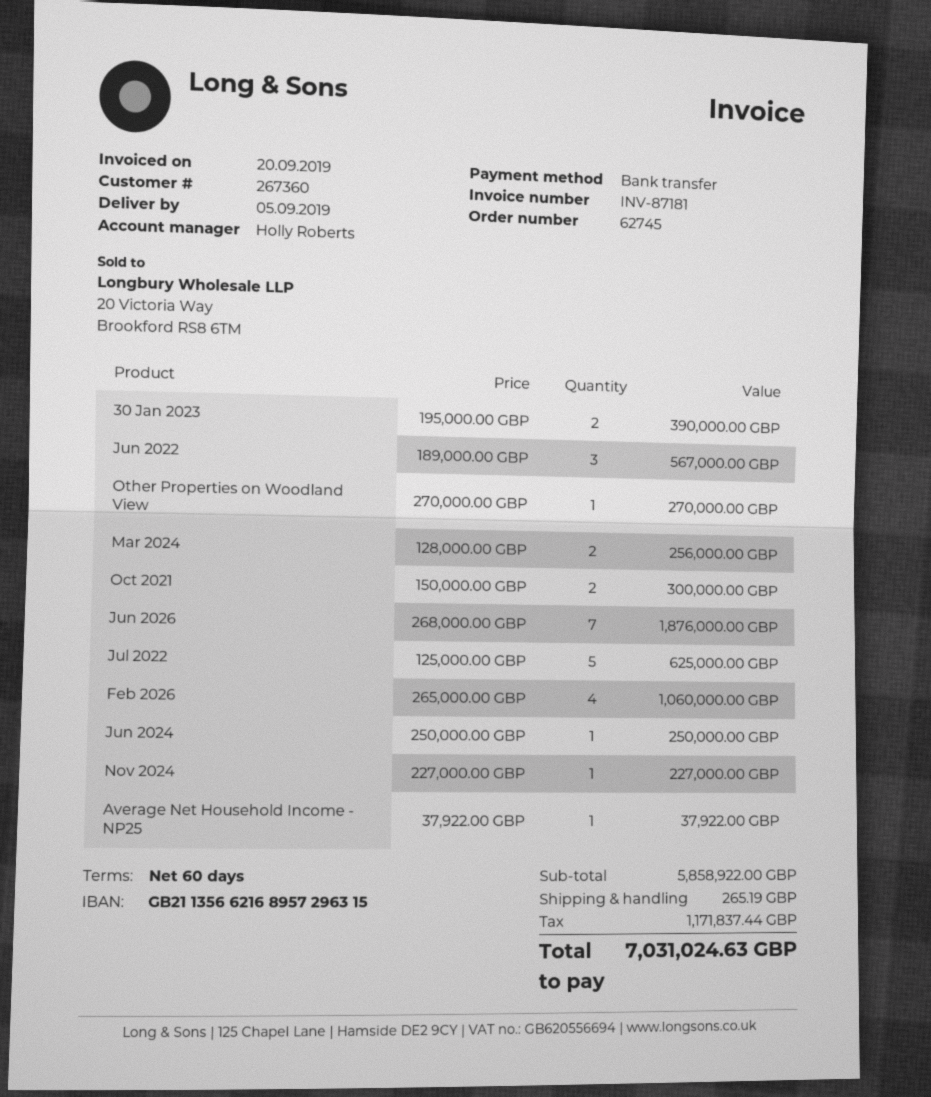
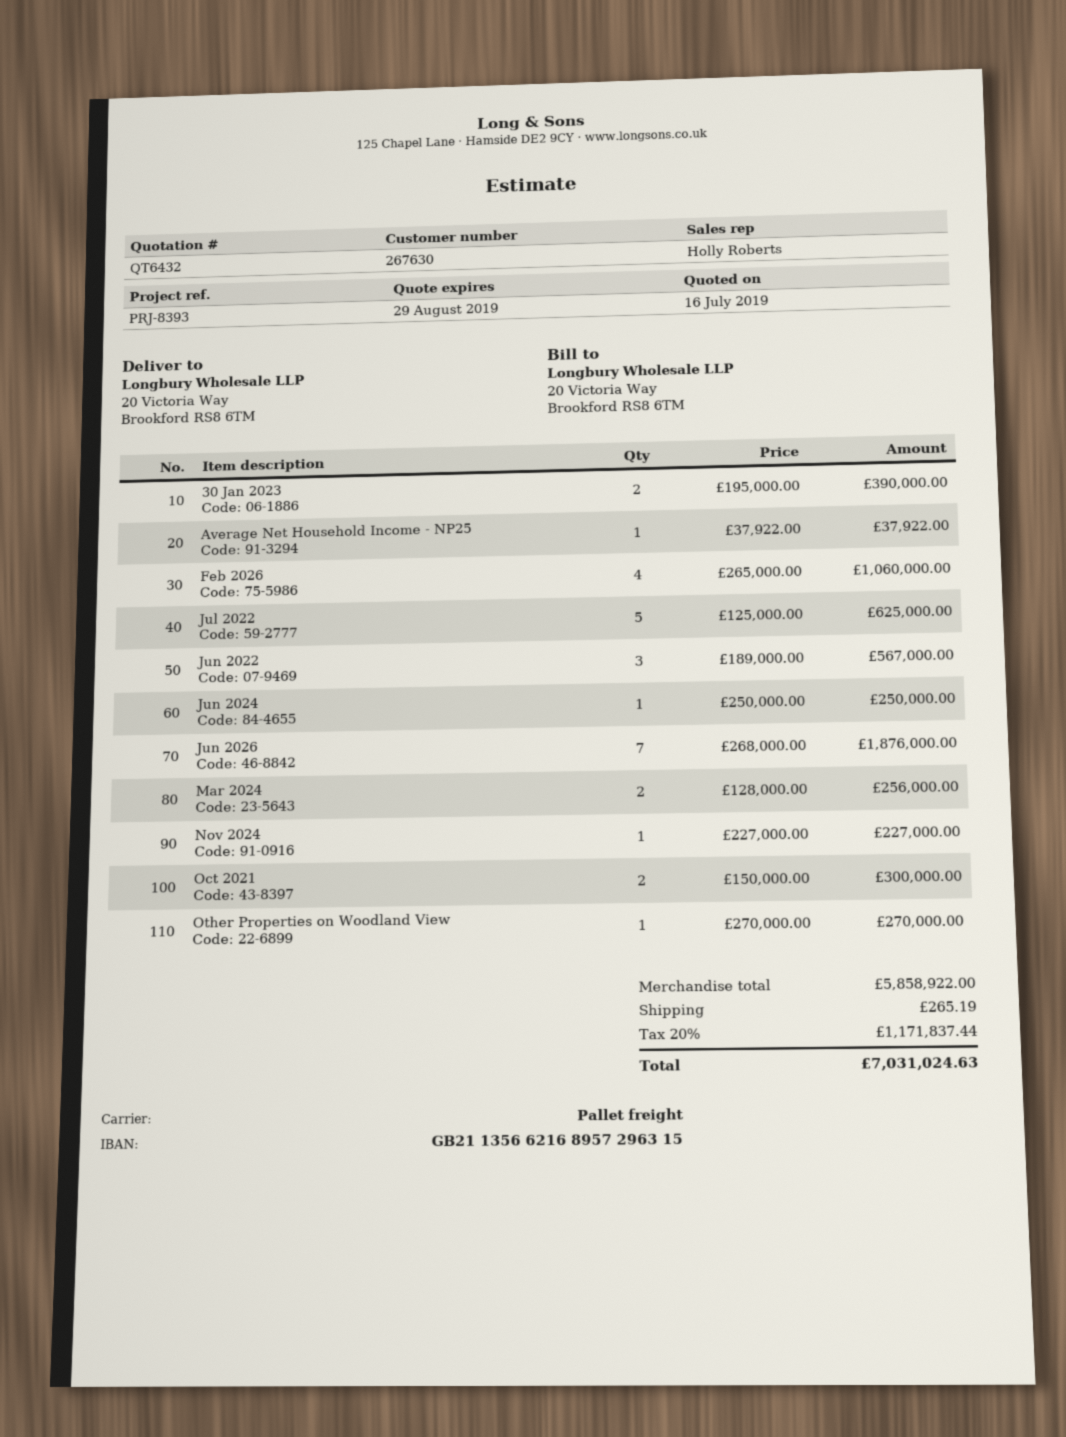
customer number: 267360 -> 267630

